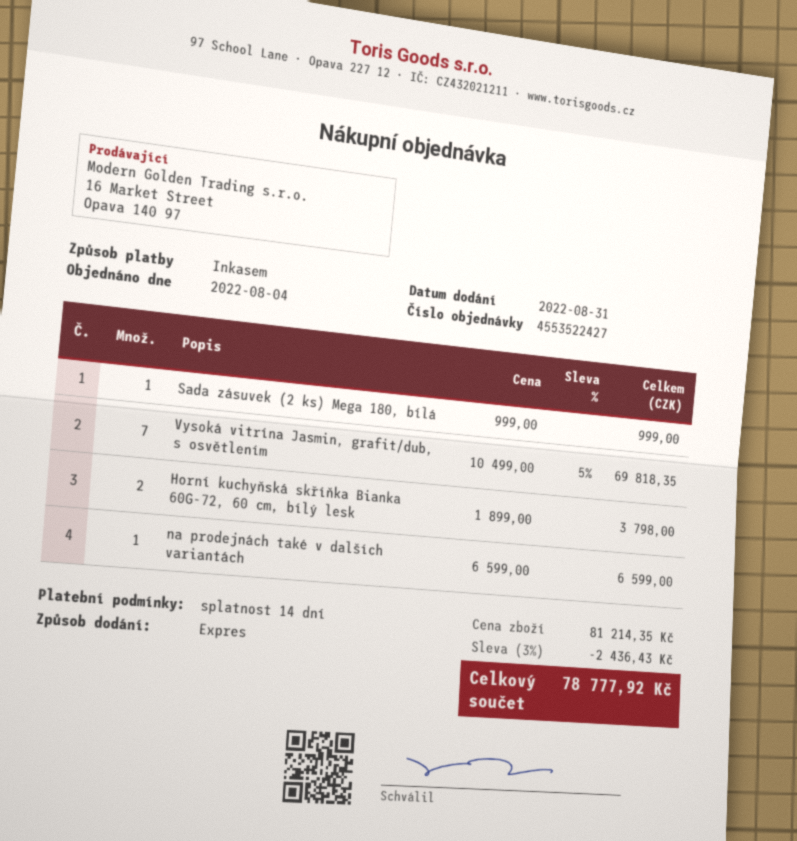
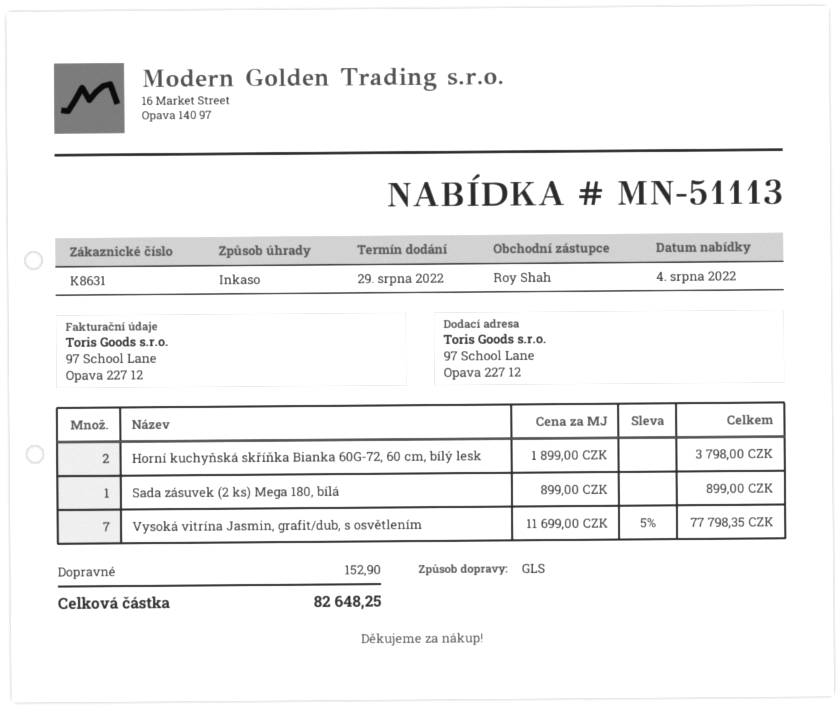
delivery date: 2022-08-31 -> 2022-08-29
shipping method: express -> GLS
Sada zásuvek (2 ks) Mega 180, bílá: 1 x 999.00 = 999.00 -> 1 x 899.00 = 899.00
Vysoká vitrína Jasmin, grafit/dub, s osvětlením: 7 x 10499.00 - 5% = 69818.35 -> 7 x 11699.00 - 5% = 77798.35
na prodejnách také v dalších variantách: 1 x 6599.00 = 6599.00 -> none
discount: 3% = 2436.43 -> none
shipping: none -> 152.90
total: 78777.92 -> 82648.25

